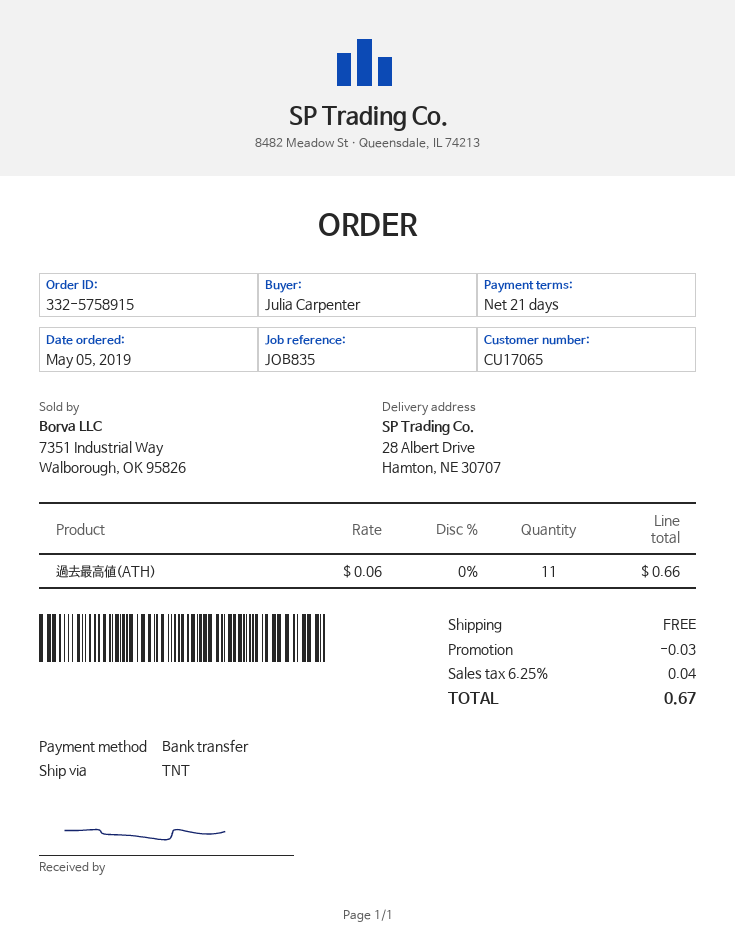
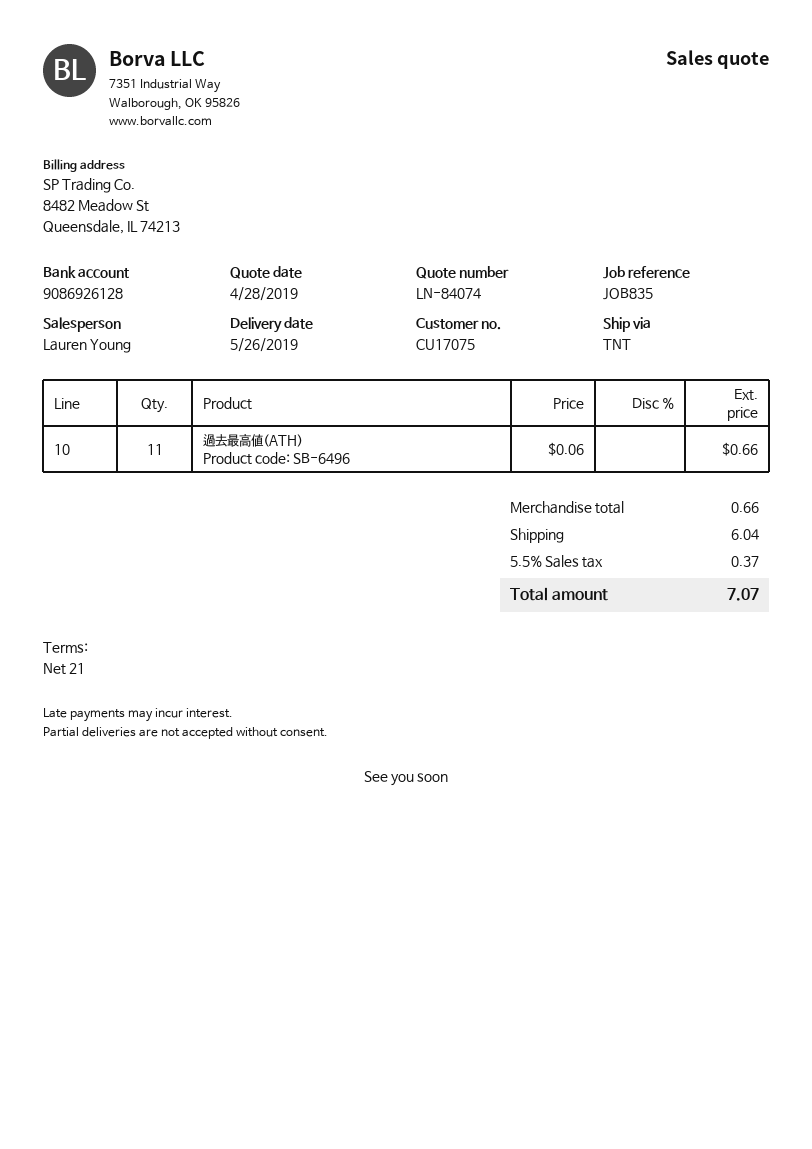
customer number: CU17065 -> CU17075
discount: 0.03 -> none
shipping: 0.00 -> 6.04
tax: 6.25% = 0.04 -> 5.5% = 0.37
total: 0.67 -> 7.07

